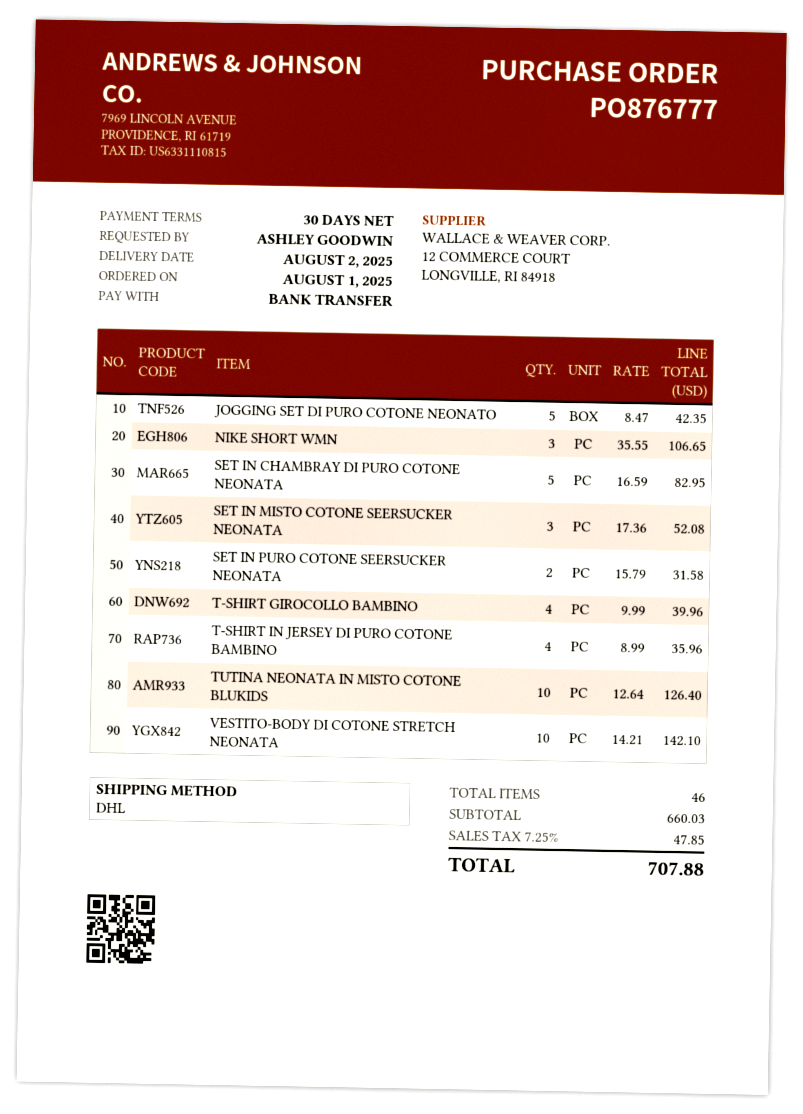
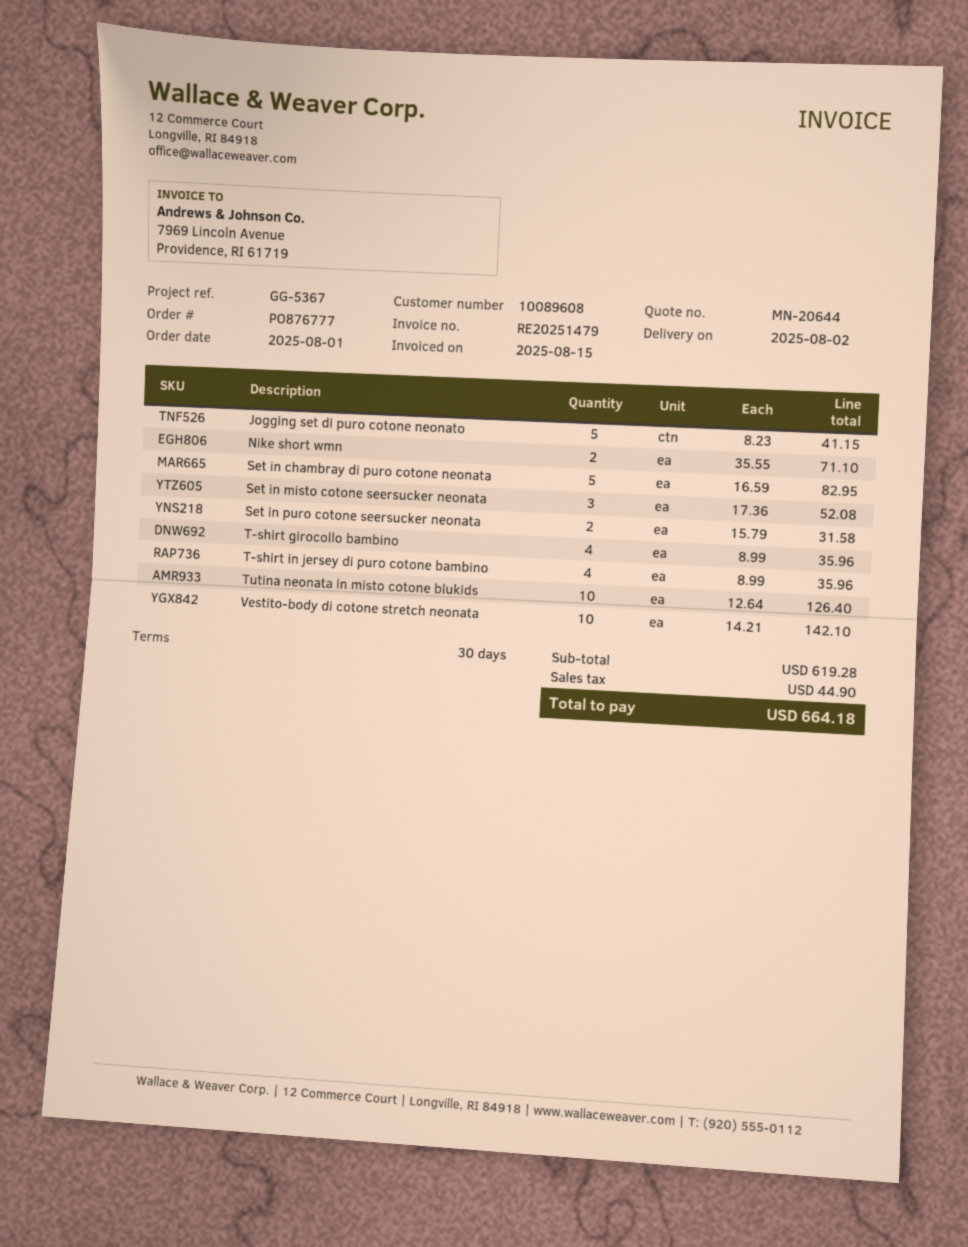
JOGGING SET DI PURO COTONE NEONATO: 5 x 8.47 = 42.35 -> 5 x 8.23 = 41.15
NIKE SHORT WMN: 3 x 35.55 = 106.65 -> 2 x 35.55 = 71.10
T-SHIRT GIROCOLLO BAMBINO: 4 x 9.99 = 39.96 -> 4 x 8.99 = 35.96
subtotal: 660.03 -> 619.28
tax: 47.85 -> 44.90
total: 707.88 -> 664.18

